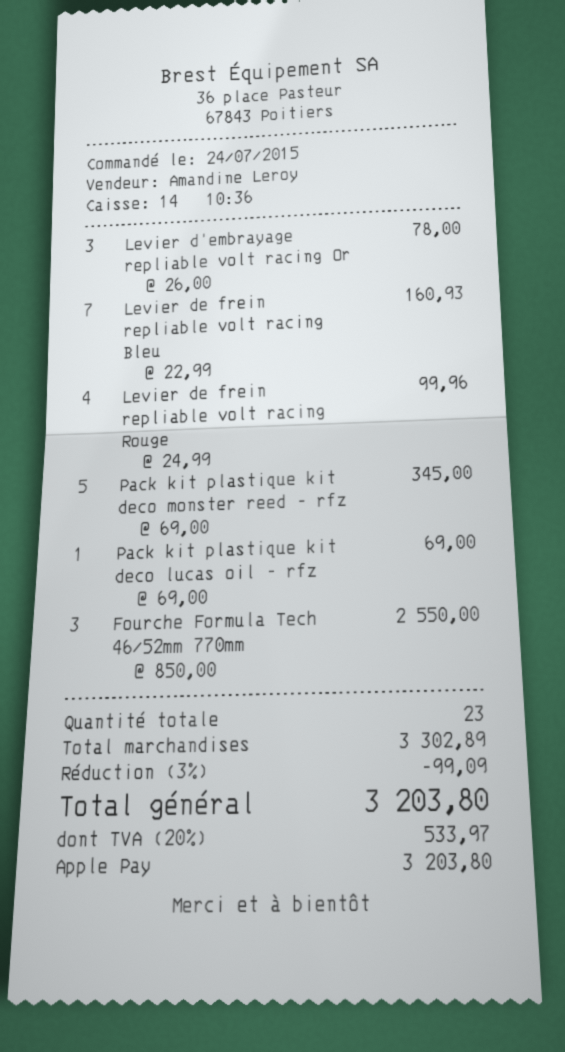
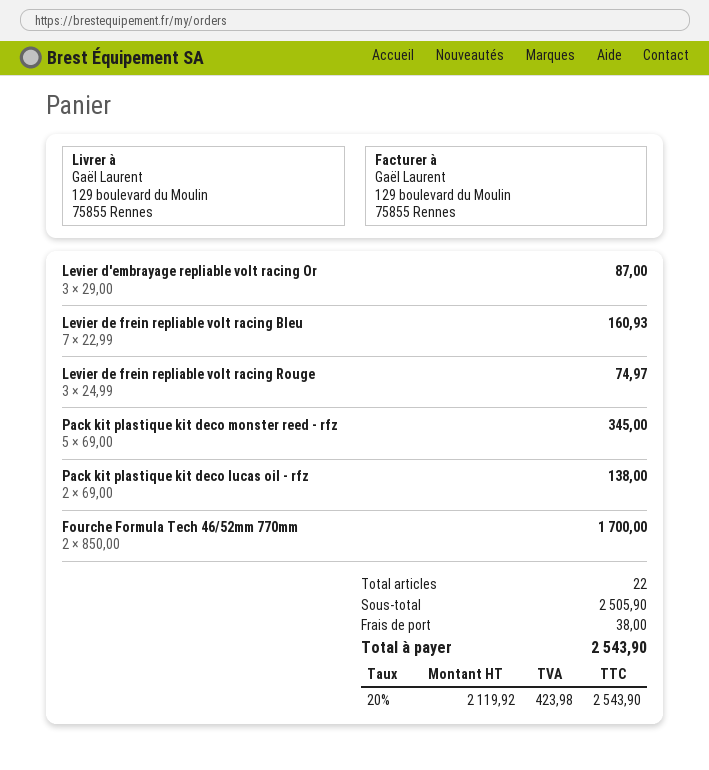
Levier d'embrayage repliable volt racing Or: 3 x 26.00 = 78.00 -> 3 x 29.00 = 87.00
Levier de frein repliable volt racing Rouge: 4 x 24.99 = 99.96 -> 3 x 24.99 = 74.97
Pack kit plastique kit deco lucas oil - rfz: 1 x 69.00 = 69.00 -> 2 x 69.00 = 138.00
Fourche Formula Tech 46/52mm 770mm: 3 x 850.00 = 2550.00 -> 2 x 850.00 = 1700.00
total quantity: 23 -> 22
subtotal: 3302.89 -> 2505.90
discount: 3% = 99.09 -> none
shipping: none -> 38.00
tax: 20% = 533.97 -> 20% = 423.98
total: 3203.80 -> 2543.90

